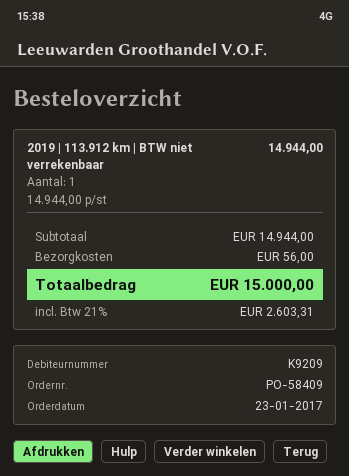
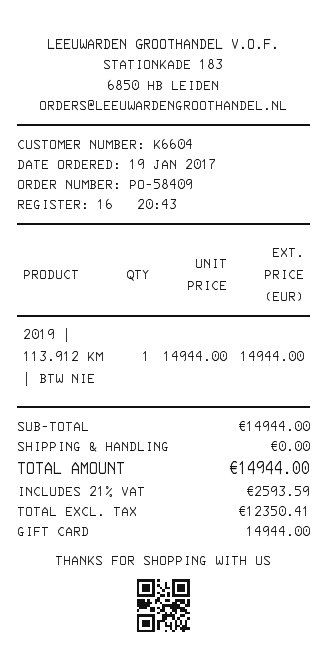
order date: 2017-01-23 -> 2017-01-19
customer number: K9209 -> K6604
shipping: 56.00 -> 0.00
tax: 21% = 2603.31 -> 21% = 2593.59
total: 15000.00 -> 14944.00

